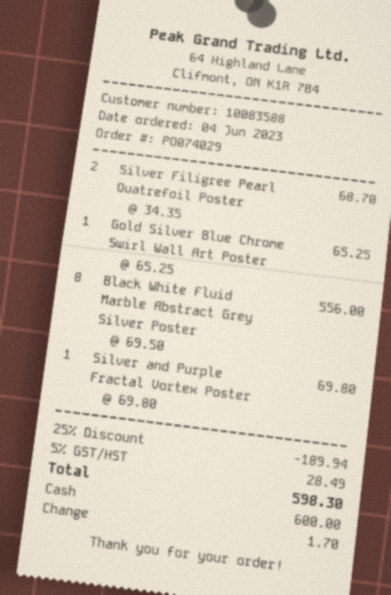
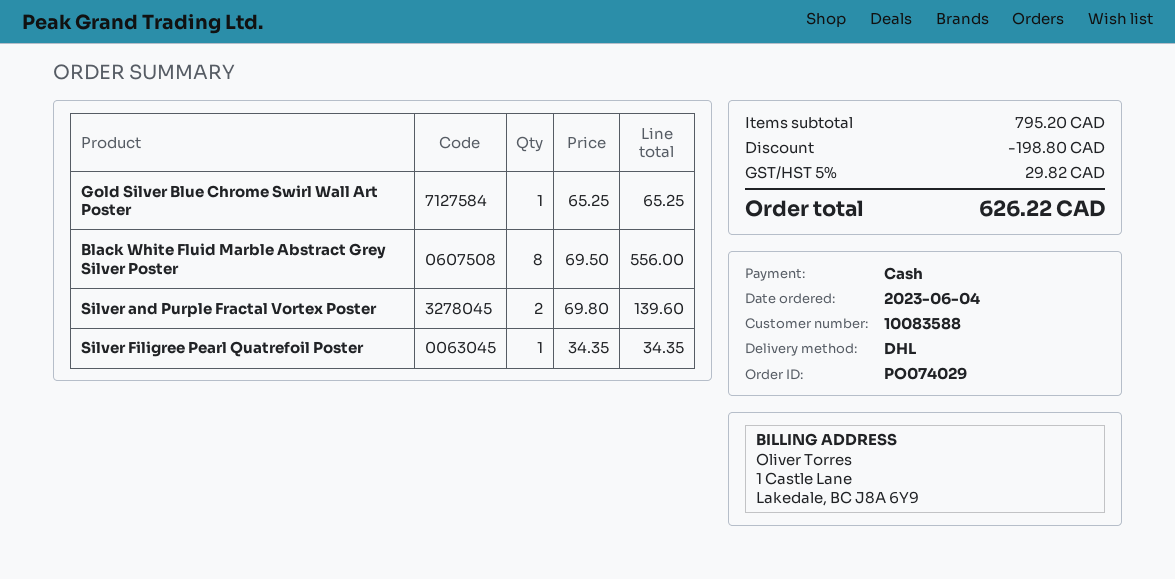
Silver Filigree Pearl Quatrefoil Poster: 2 x 34.35 = 68.70 -> 1 x 34.35 = 34.35
Silver and Purple Fractal Vortex Poster: 1 x 69.80 = 69.80 -> 2 x 69.80 = 139.60
discount: 189.94 -> 198.80
tax: 5% = 28.49 -> 5% = 29.82
total: 598.30 -> 626.22

